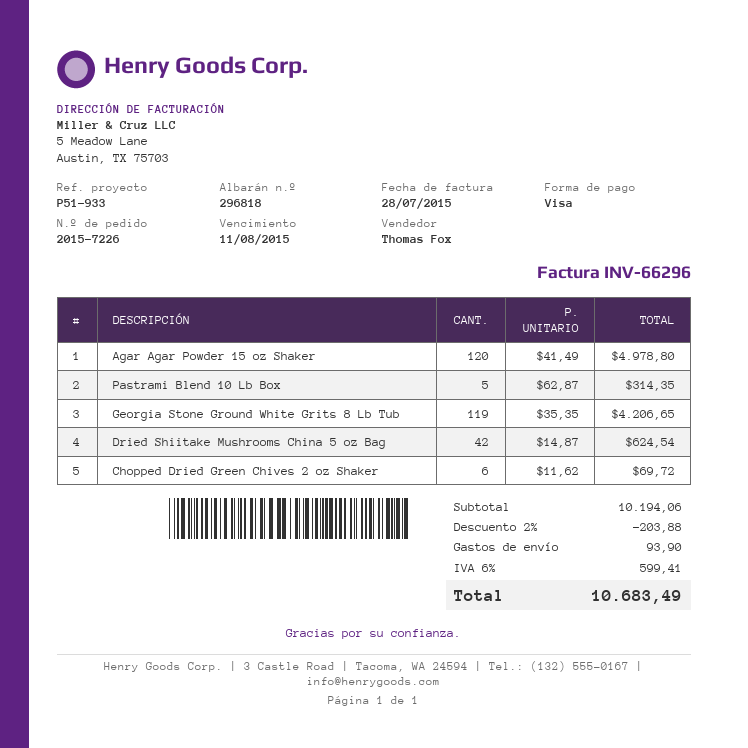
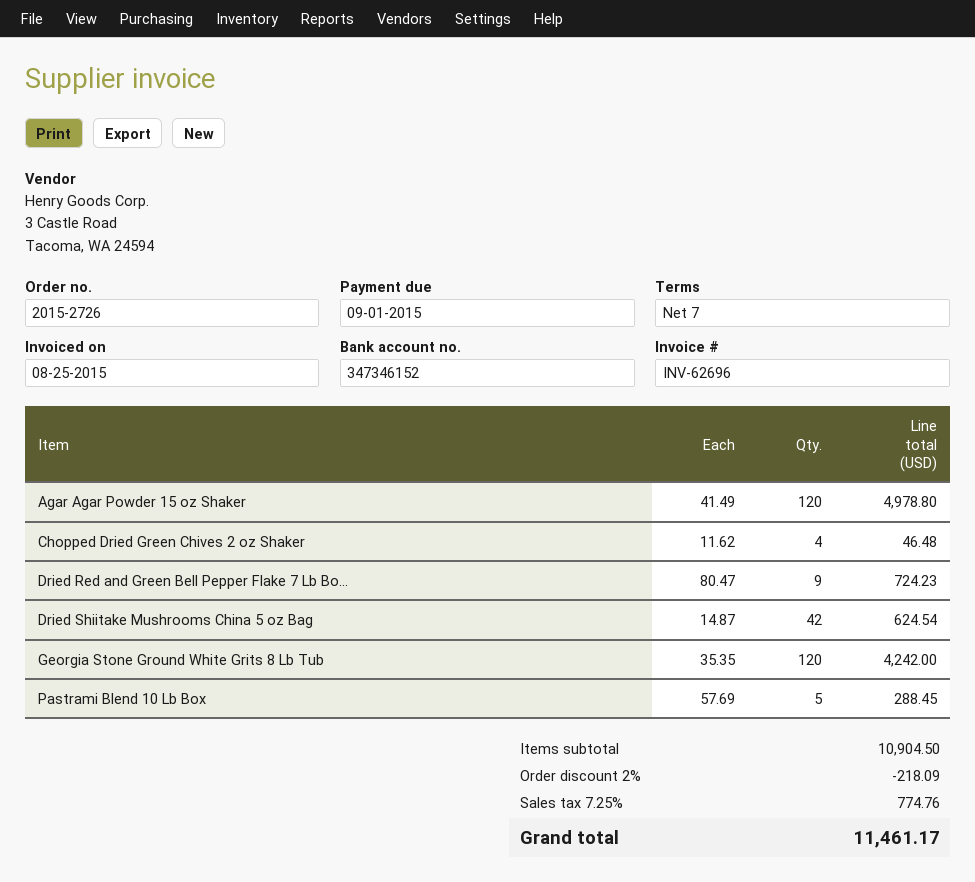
order number: 2015-7226 -> 2015-2726
invoice number: INV-66296 -> INV-62696
invoice date: 2015-07-28 -> 2015-08-25
due date: 2015-08-11 -> 2015-09-01
Pastrami Blend 10 Lb Box: 5 x 62.87 = 314.35 -> 5 x 57.69 = 288.45
Georgia Stone Ground White Grits 8 Lb Tub: 119 x 35.35 = 4206.65 -> 120 x 35.35 = 4242.00
Chopped Dried Green Chives 2 oz Shaker: 6 x 11.62 = 69.72 -> 4 x 11.62 = 46.48
Dried Red and Green Bell Pepper Flake 7 Lb Bo...: none -> 9 x 80.47 = 724.23
subtotal: 10194.06 -> 10904.50
discount: 2% = 203.88 -> 2% = 218.09
shipping: 93.90 -> none
tax: 6% = 599.41 -> 7.25% = 774.76
total: 10683.49 -> 11461.17

